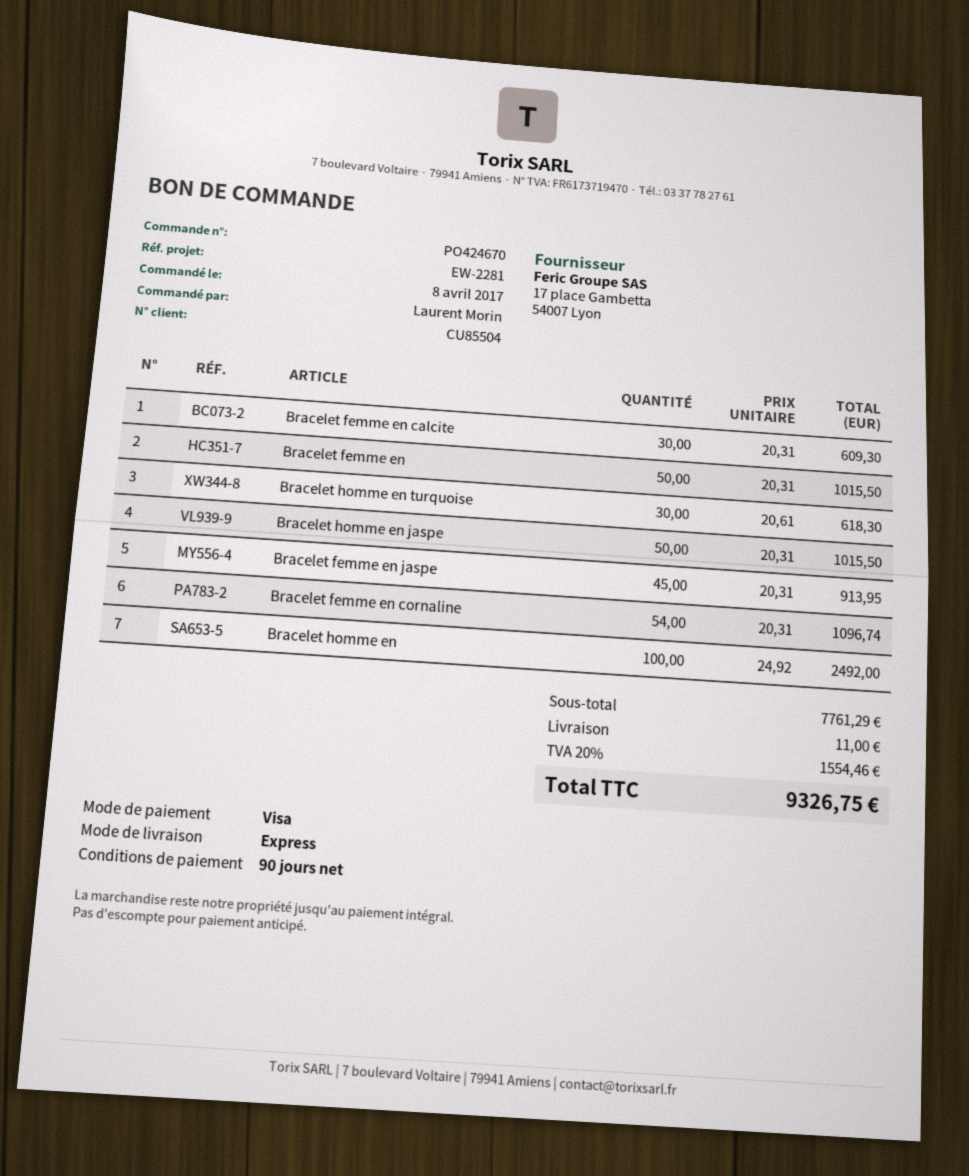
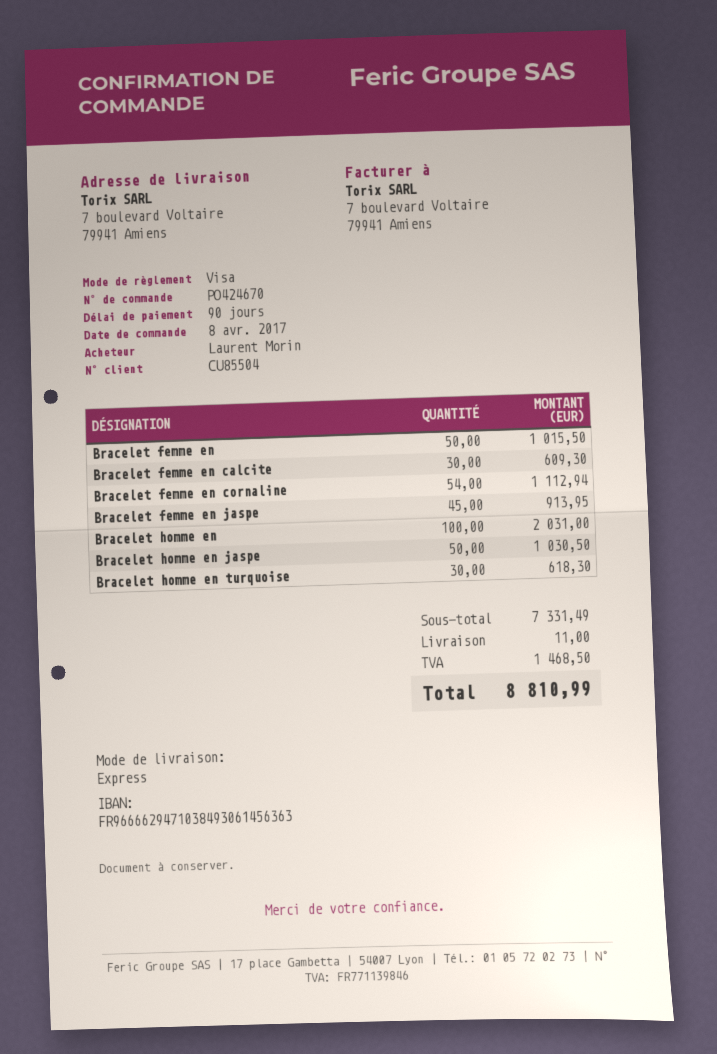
Bracelet homme en jaspe: 50 for 1015.50 -> 50 for 1030.50
Bracelet femme en cornaline: 54 for 1096.74 -> 54 for 1112.94
Bracelet homme en: 100 for 2492.00 -> 100 for 2031.00
subtotal: 7761.29 -> 7331.49
tax: 1554.46 -> 1468.50
total: 9326.75 -> 8810.99

